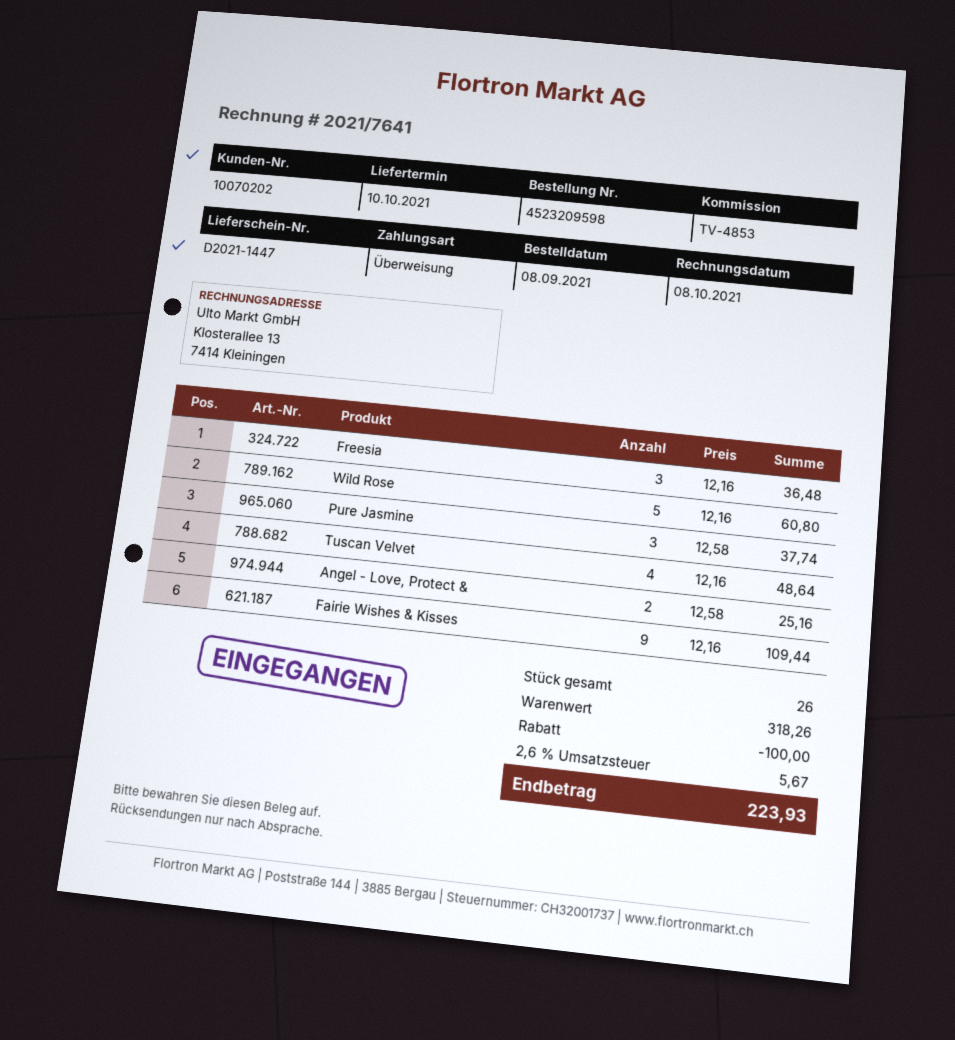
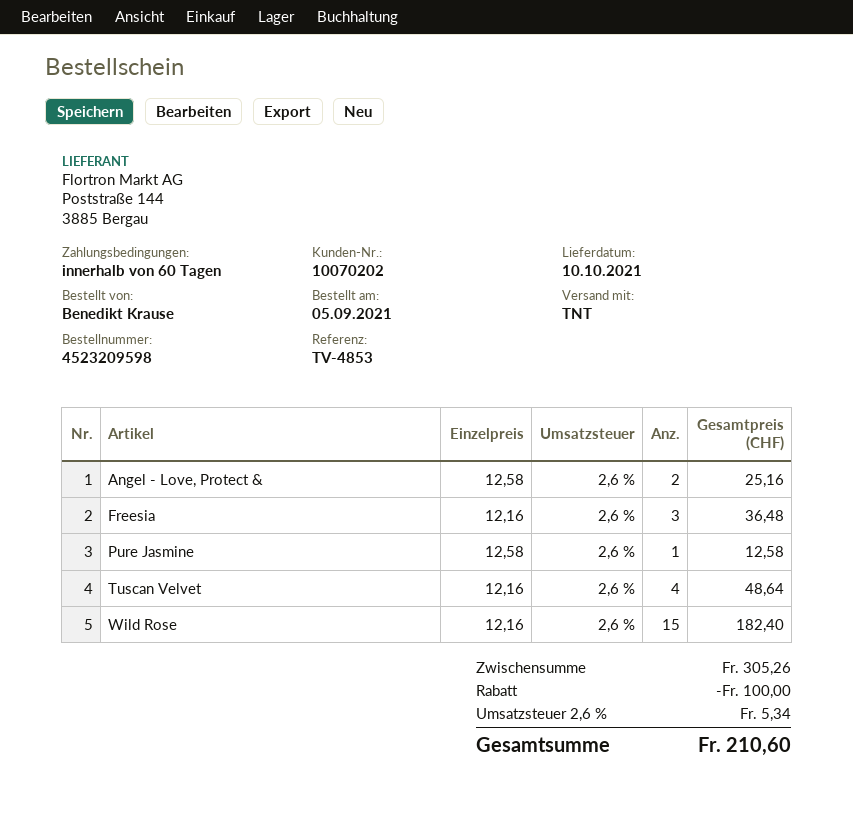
order date: 2021-09-08 -> 2021-09-05
Wild Rose: 5 x 12.16 = 60.80 -> 15 x 12.16 = 182.40
Pure Jasmine: 3 x 12.58 = 37.74 -> 1 x 12.58 = 12.58
Fairie Wishes & Kisses: 9 x 12.16 = 109.44 -> none
subtotal: 318.26 -> 305.26
tax: 2.6% = 5.67 -> 2.6% = 5.34
total: 223.93 -> 210.60

